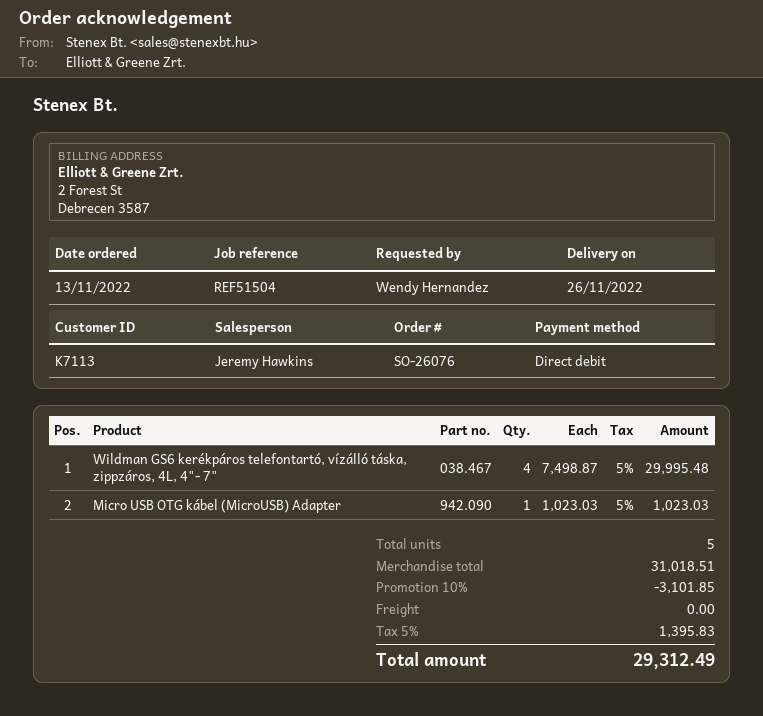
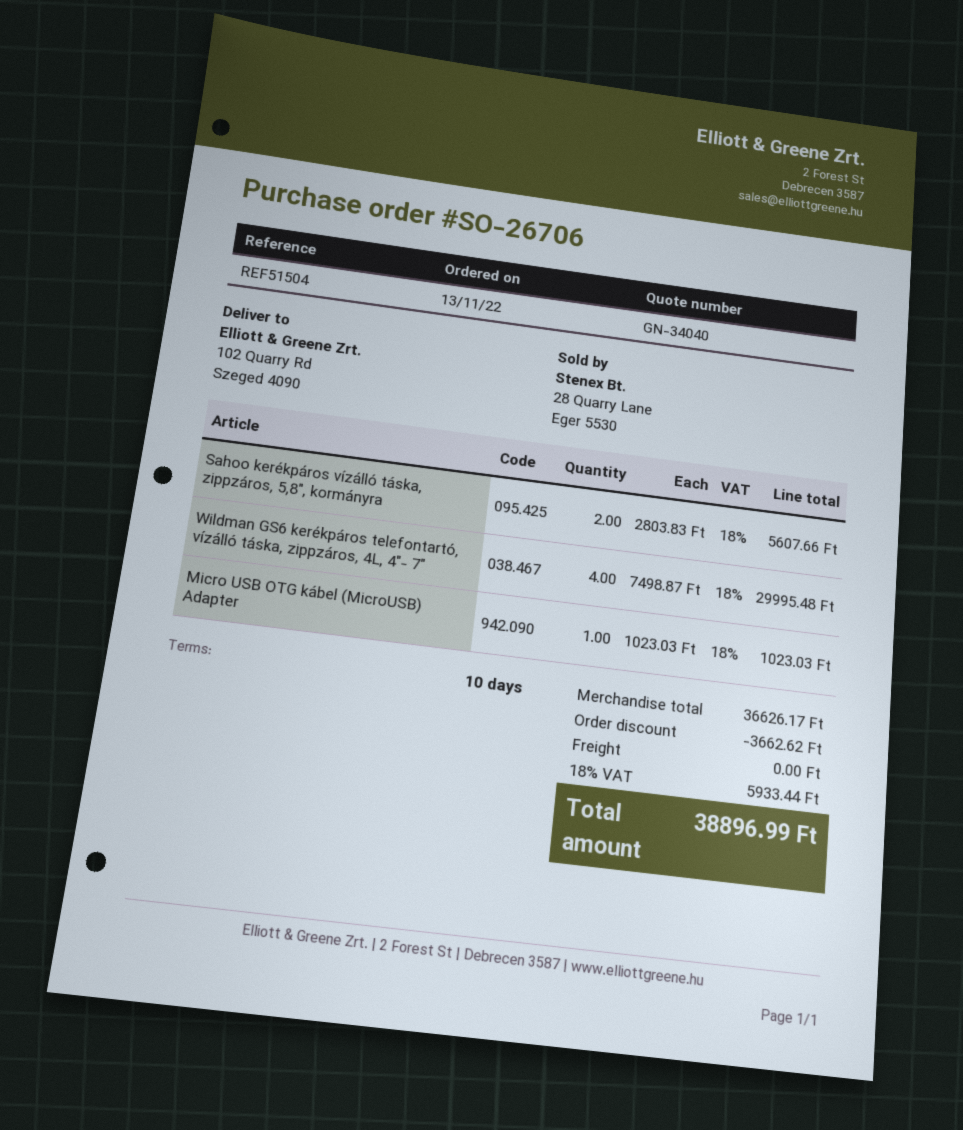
order number: SO-26076 -> SO-26706
Sahoo kerékpáros vízálló táska, zippzáros, 5,8", kormányra: none -> 2 x 2803.83 = 5607.66
subtotal: 31018.51 -> 36626.17
discount: 3101.85 -> 3662.62
tax: 5% = 1395.83 -> 18% = 5933.44
total: 29312.49 -> 38896.99

